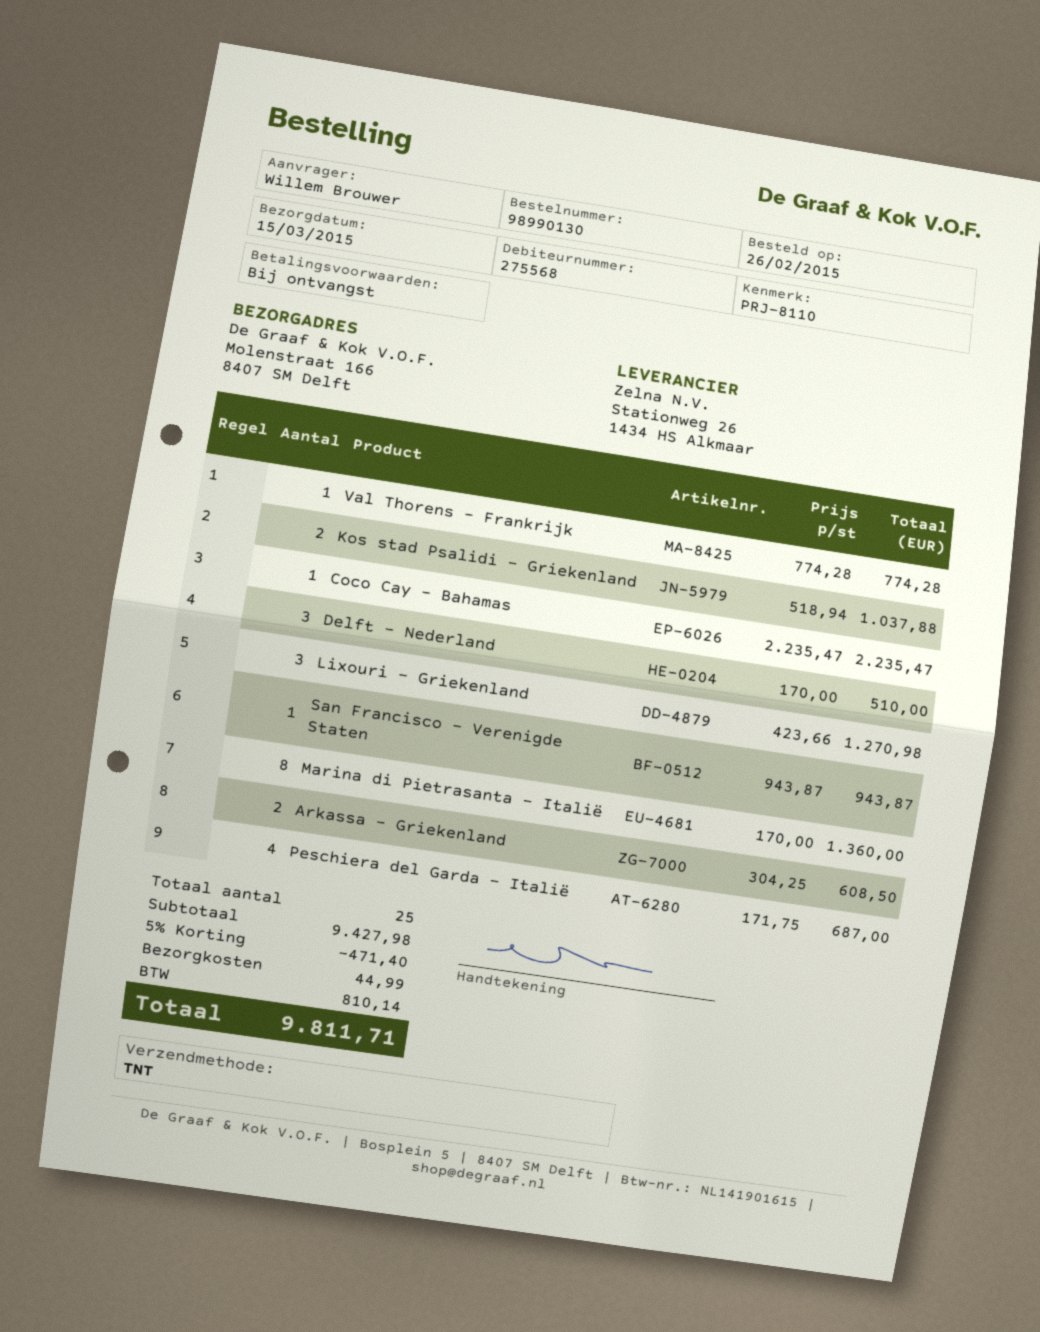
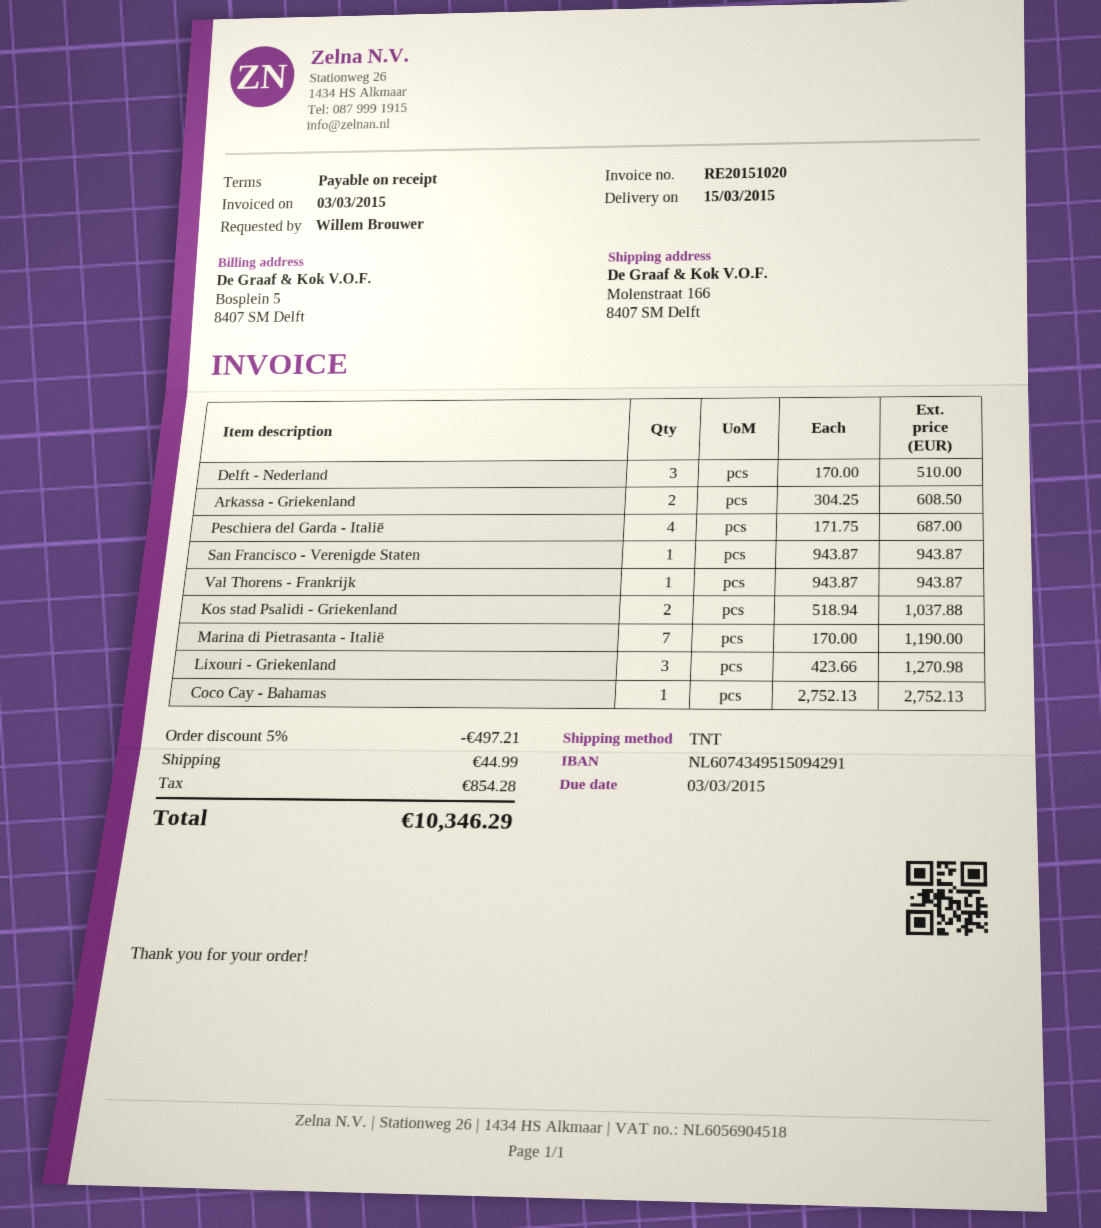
Val Thorens - Frankrijk: 1 x 774.28 = 774.28 -> 1 x 943.87 = 943.87
Coco Cay - Bahamas: 1 x 2235.47 = 2235.47 -> 1 x 2752.13 = 2752.13
Marina di Pietrasanta - Italië: 8 x 170.00 = 1360.00 -> 7 x 170.00 = 1190.00
discount: 5% = 471.40 -> 5% = 497.21
tax: 810.14 -> 854.28
total: 9811.71 -> 10346.29

